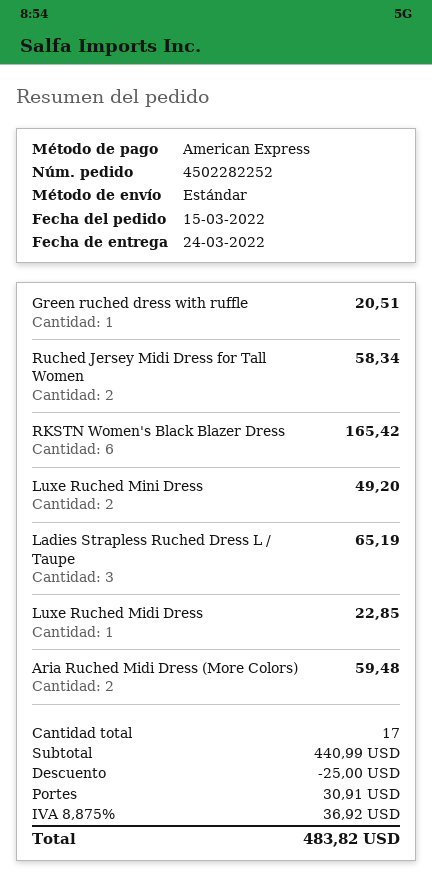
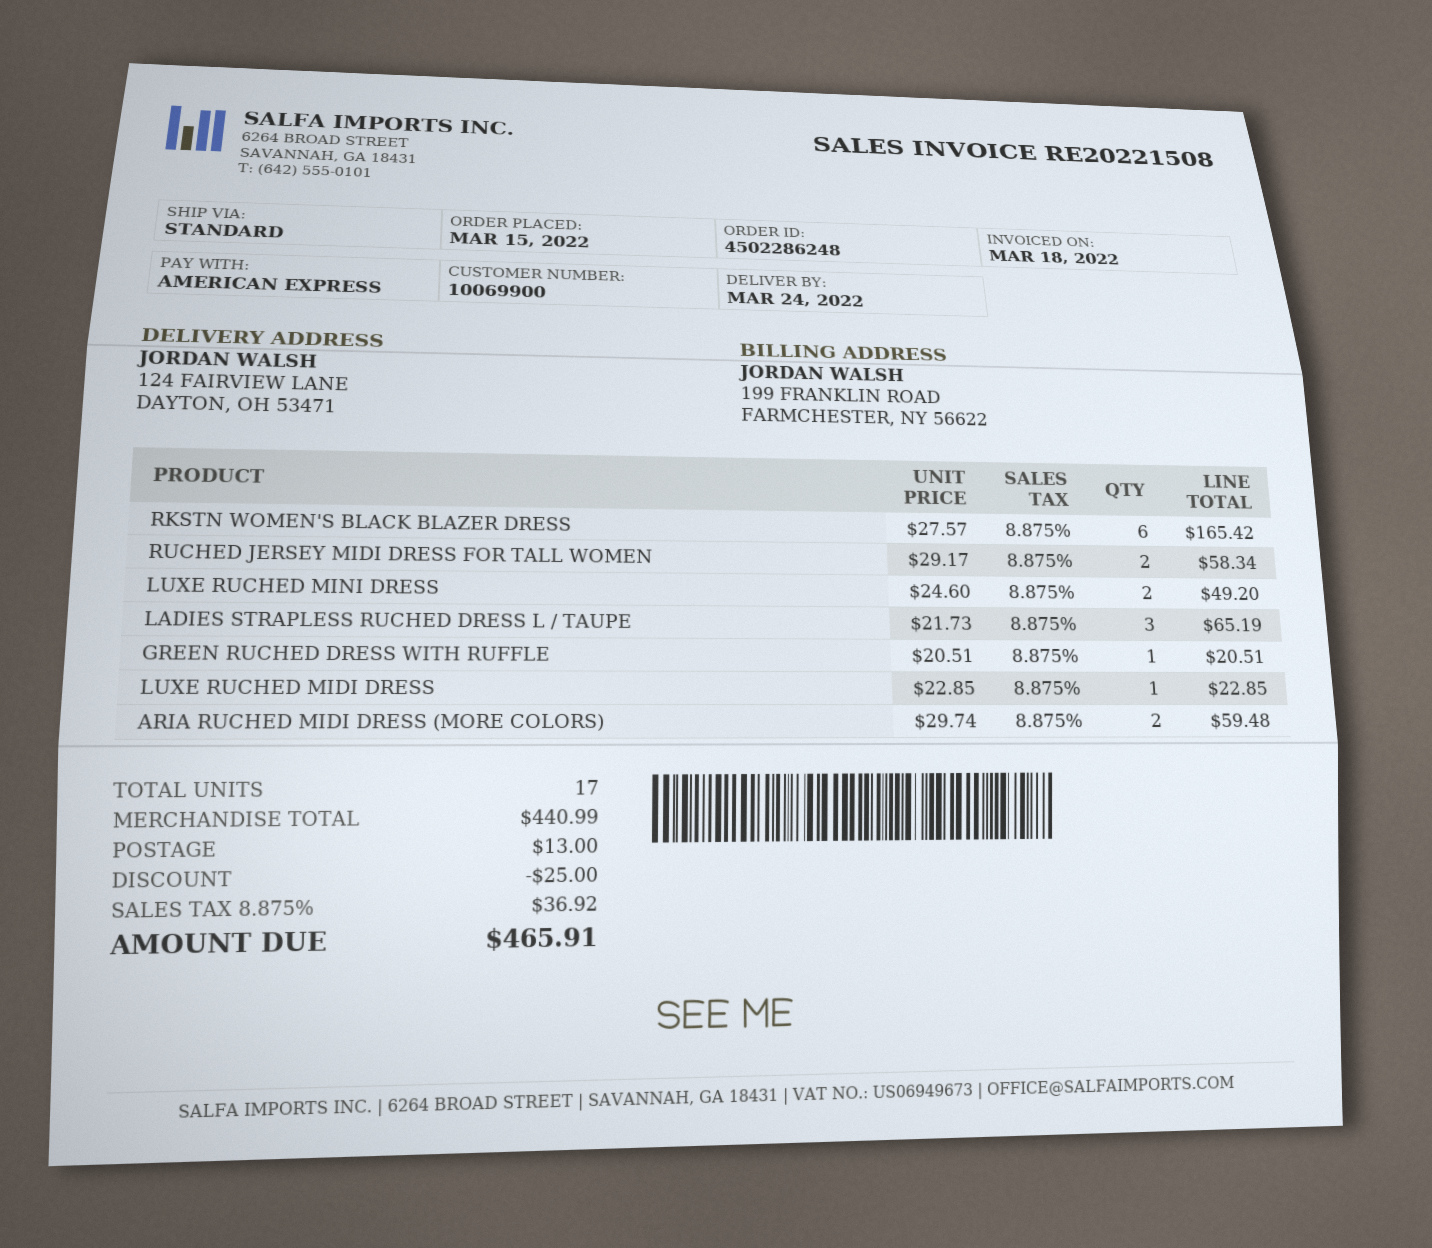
order number: 4502282252 -> 4502286248
shipping: 30.91 -> 13.00
total: 483.82 -> 465.91

